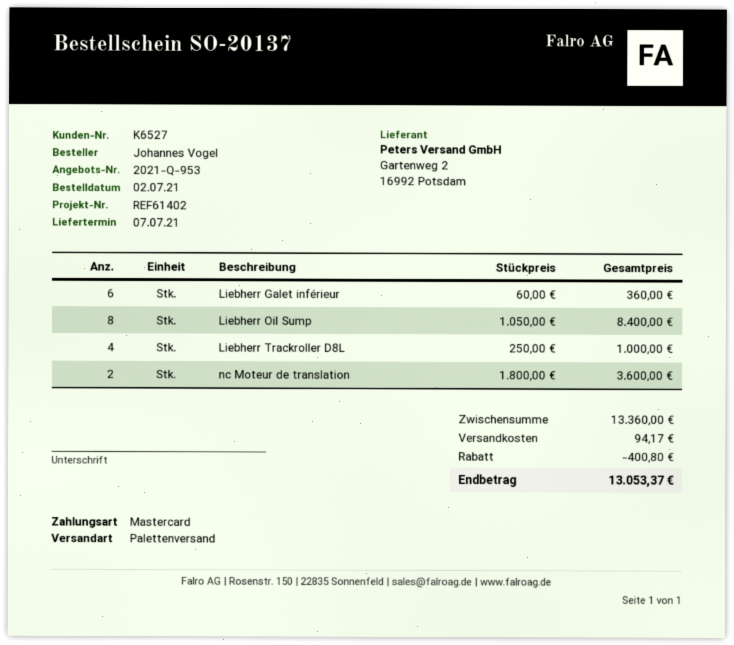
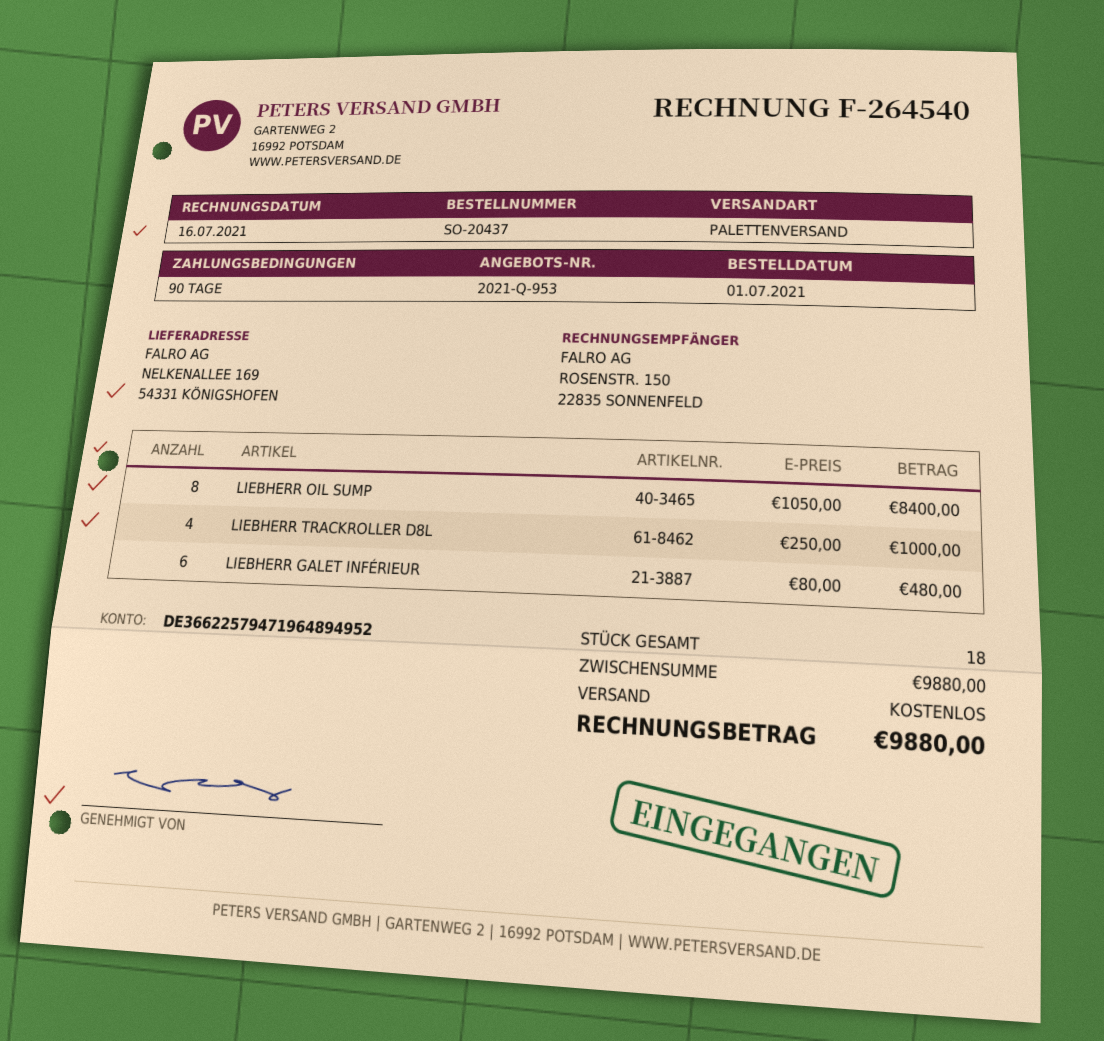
order number: SO-20137 -> SO-20437
order date: 2021-07-02 -> 2021-07-01
Liebherr Galet inférieur: 6 x 60.00 = 360.00 -> 6 x 80.00 = 480.00
nc Moteur de translation: 2 x 1800.00 = 3600.00 -> none
subtotal: 13360.00 -> 9880.00
discount: 400.80 -> none
shipping: 94.17 -> 0.00
total: 13053.37 -> 9880.00

